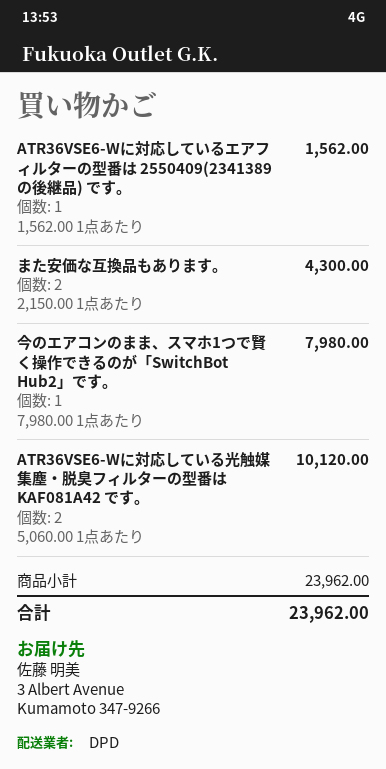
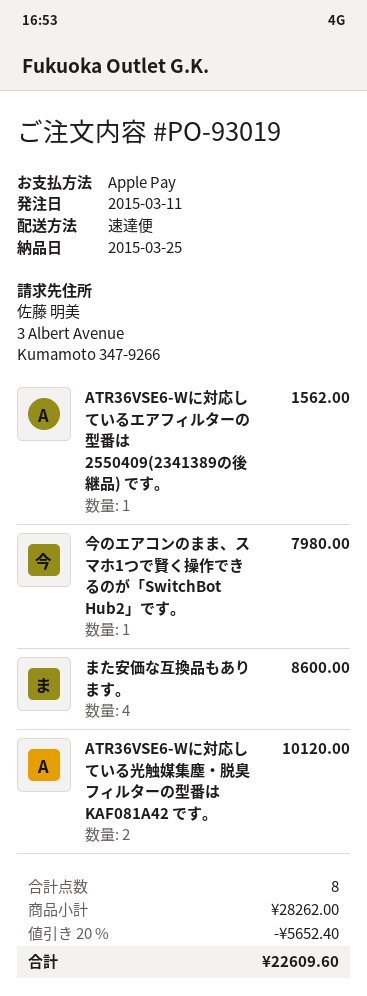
shipping method: DPD -> express
また安価な互換品もあります。: 2 for 4300.00 -> 4 for 8600.00
subtotal: 23962.00 -> 28262.00
discount: none -> 20% = 5652.40
total: 23962.00 -> 22609.60

